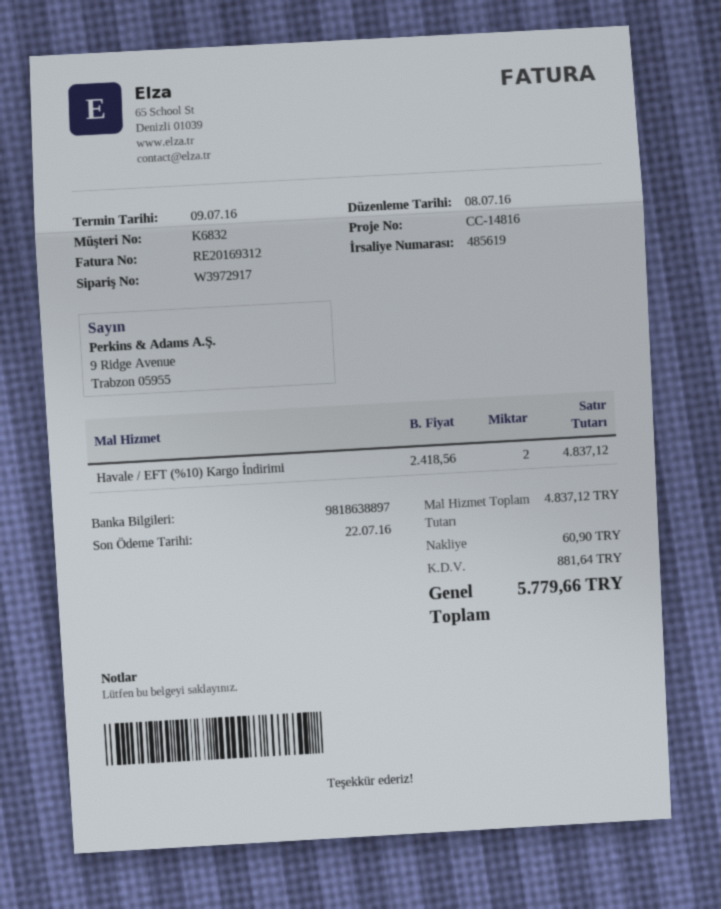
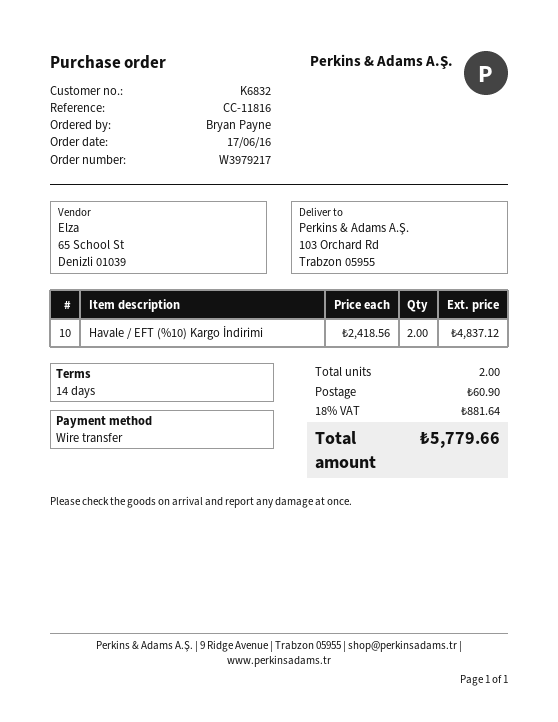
order number: W3972917 -> W3979217
reference: CC-14816 -> CC-11816

